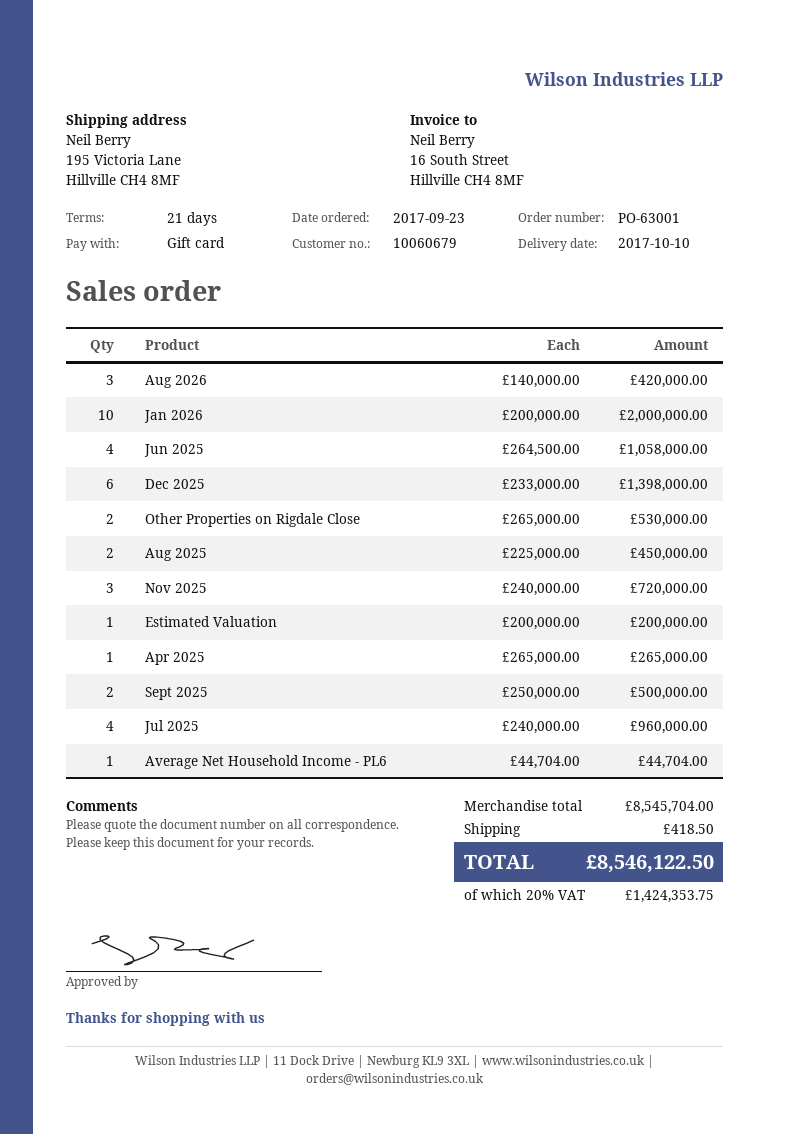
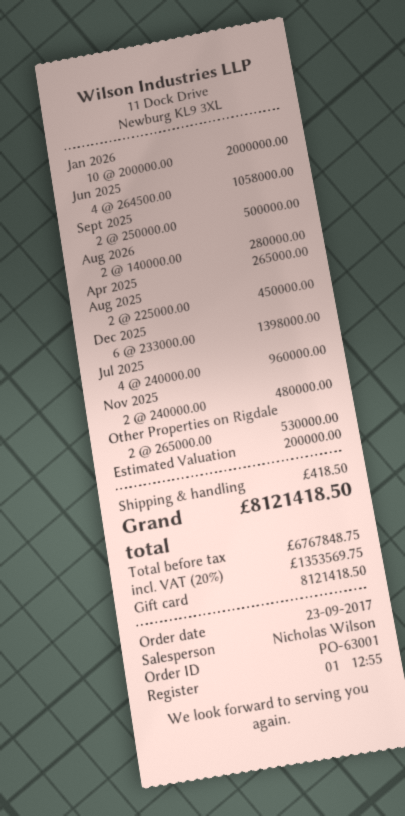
Aug 2026: 3 x 140000.00 = 420000.00 -> 2 x 140000.00 = 280000.00
Nov 2025: 3 x 240000.00 = 720000.00 -> 2 x 240000.00 = 480000.00
Average Net Household Income - PL6: 1 x 44704.00 = 44704.00 -> none
tax: 20% = 1424353.75 -> 20% = 1353569.75
total: 8546122.50 -> 8121418.50

